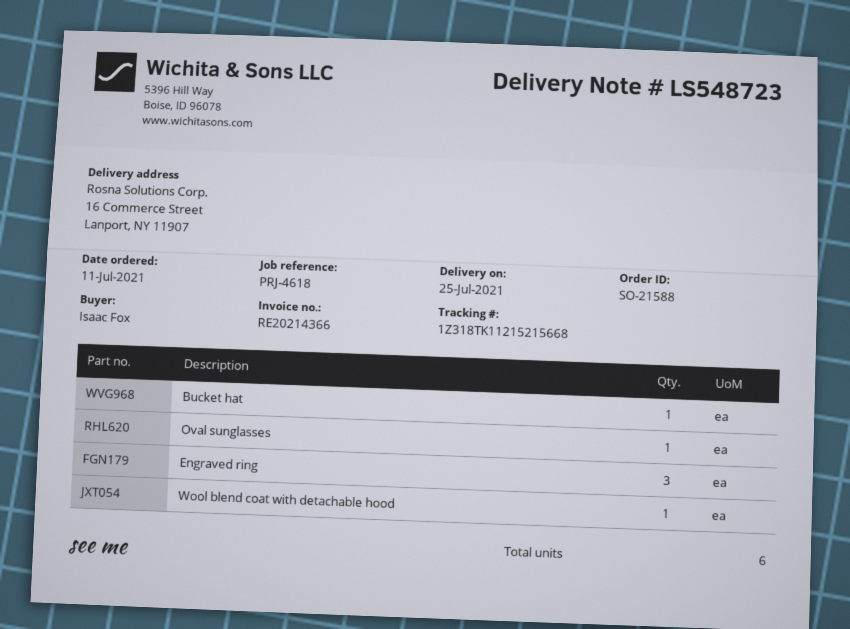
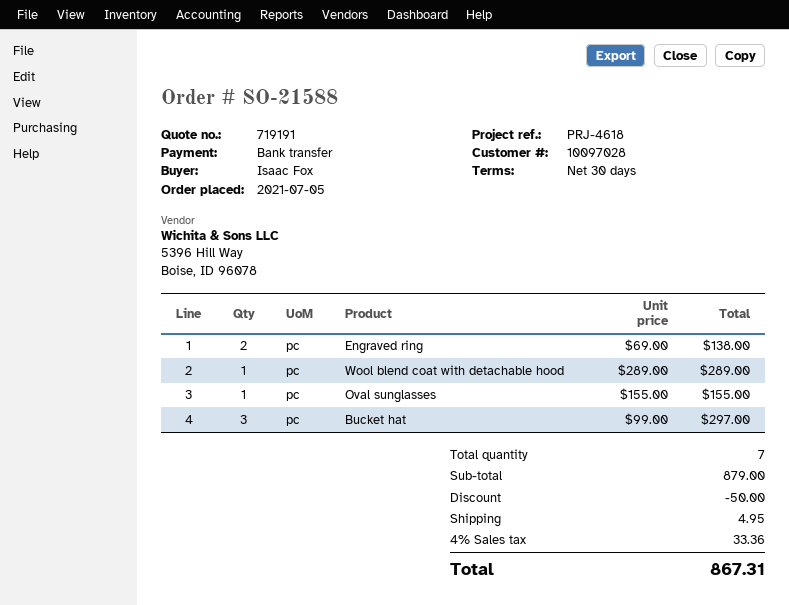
order date: 2021-07-11 -> 2021-07-05
Bucket hat: 1 -> 3
Engraved ring: 3 -> 2
total quantity: 6 -> 7

